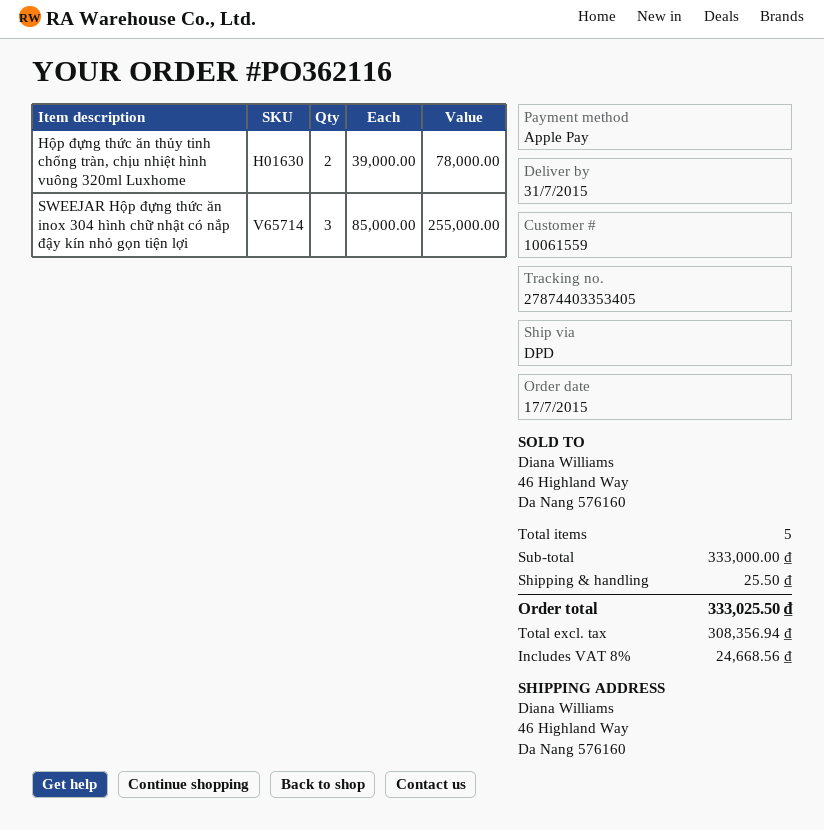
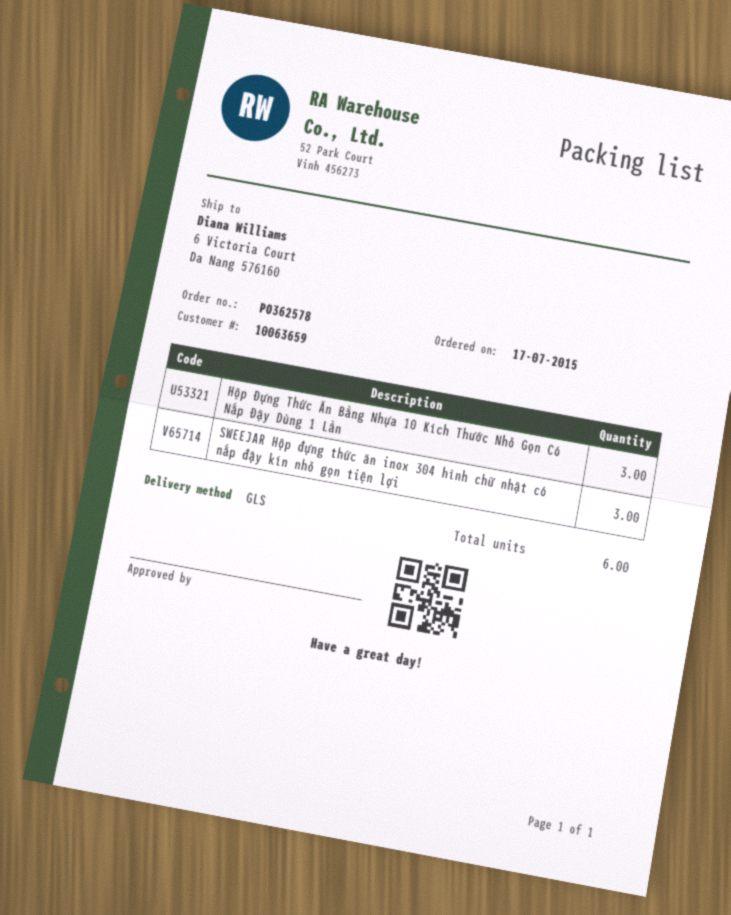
order number: PO362116 -> PO362578
customer number: 10061559 -> 10063659
shipping method: DPD -> GLS
ship to: 46 Highland Way, Da Nang 576160 -> 6 Victoria Court, Da Nang 576160
Hộp đựng thức ăn thủy tinh chống tràn, chịu nhiệt hình vuông 320ml Luxhome: 2 -> none
Hộp Đựng Thức Ăn Bằng Nhựa 10 Kích Thước Nhỏ Gọn Có Nắp Đậy Dùng 1 Lần: none -> 3
total quantity: 5 -> 6

